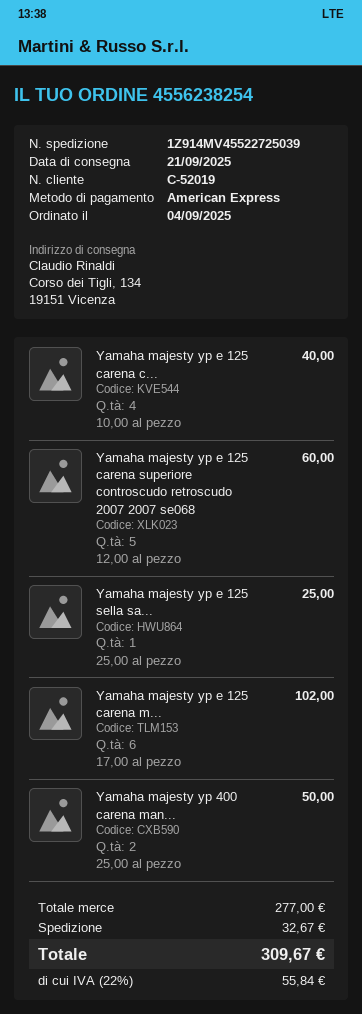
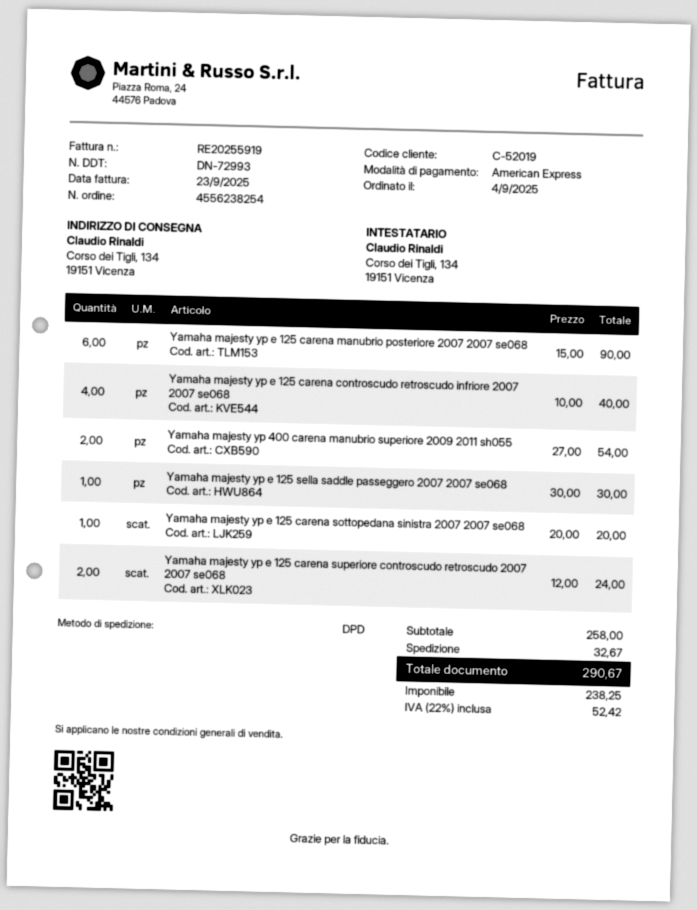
Yamaha majesty yp e 125 carena superiore controscudo retroscudo 2007 2007 se068: 5 x 12.00 = 60.00 -> 2 x 12.00 = 24.00
Yamaha majesty yp e 125 sella sa...: 1 x 25.00 = 25.00 -> 1 x 30.00 = 30.00
Yamaha majesty yp e 125 carena m...: 6 x 17.00 = 102.00 -> 6 x 15.00 = 90.00
Yamaha majesty yp 400 carena man...: 2 x 25.00 = 50.00 -> 2 x 27.00 = 54.00
Yamaha majesty yp e 125 carena sottopedana sinistra 2007 2007 se068: none -> 1 x 20.00 = 20.00
subtotal: 277.00 -> 258.00
tax: 22% = 55.84 -> 22% = 52.42
total: 309.67 -> 290.67

